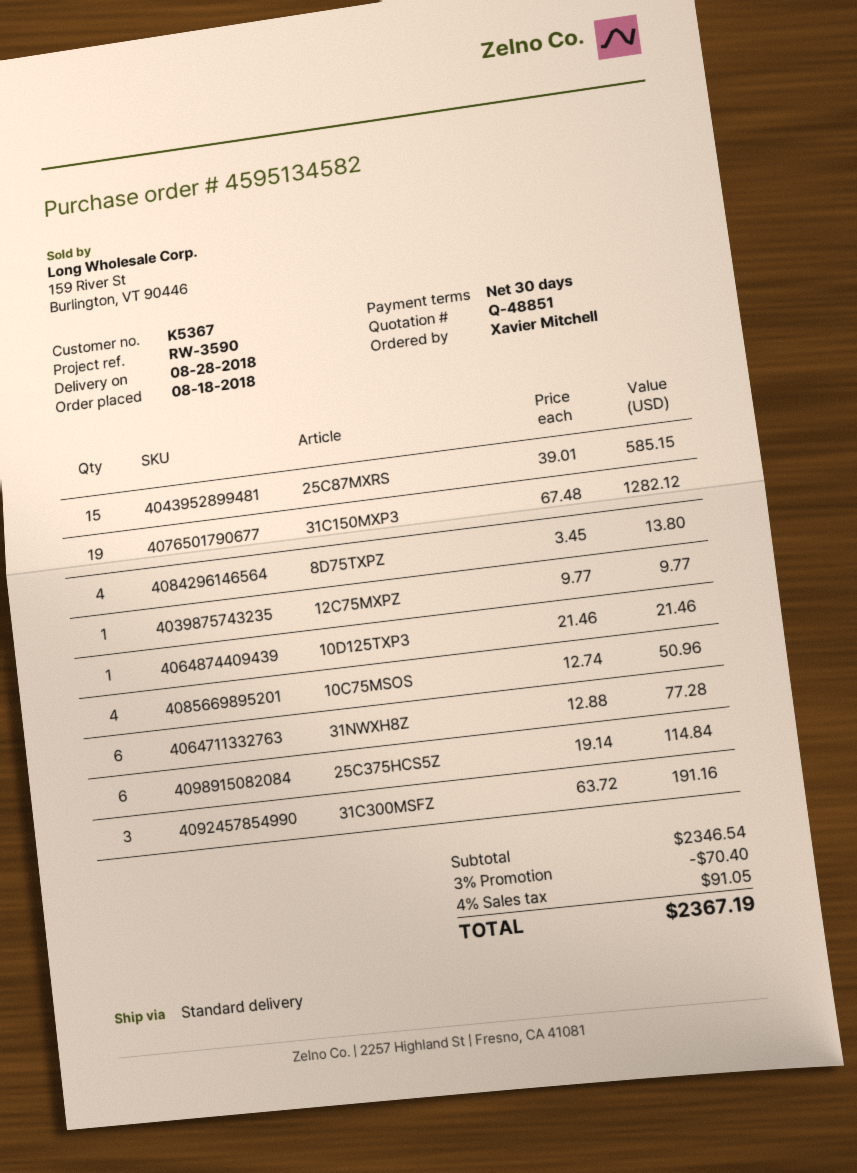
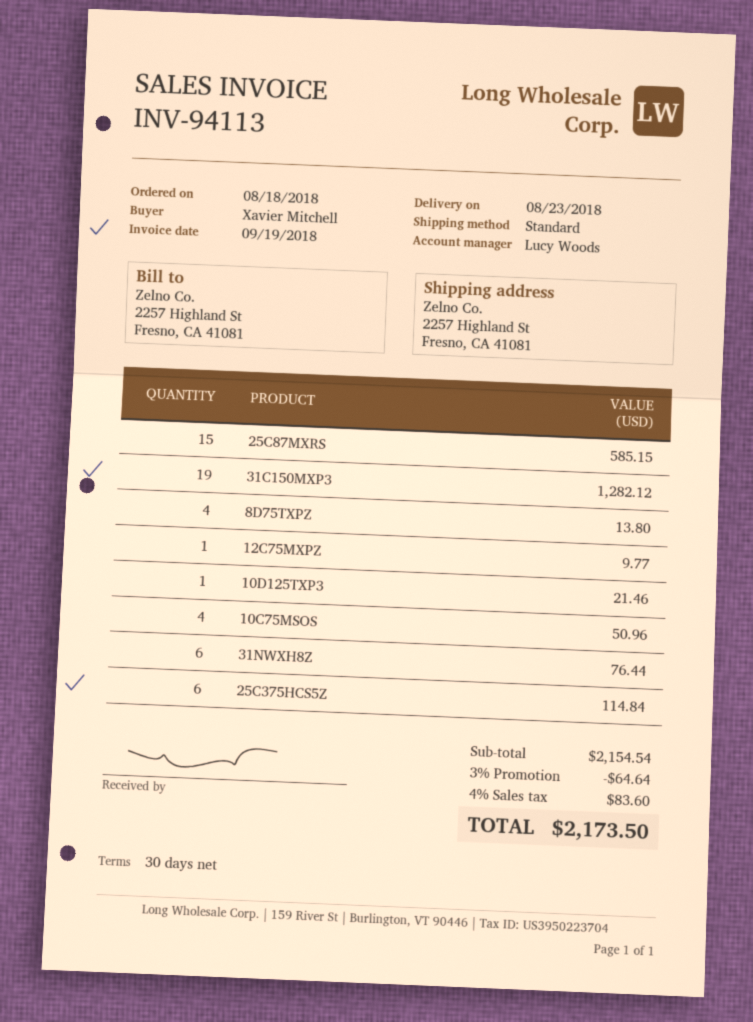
delivery date: 2018-08-28 -> 2018-08-23
31NWXH8Z: 6 for 77.28 -> 6 for 76.44
31C300MSFZ: 3 for 191.16 -> none
subtotal: 2346.54 -> 2154.54
discount: 3% = 70.40 -> 3% = 64.64
tax: 4% = 91.05 -> 4% = 83.60
total: 2367.19 -> 2173.50

